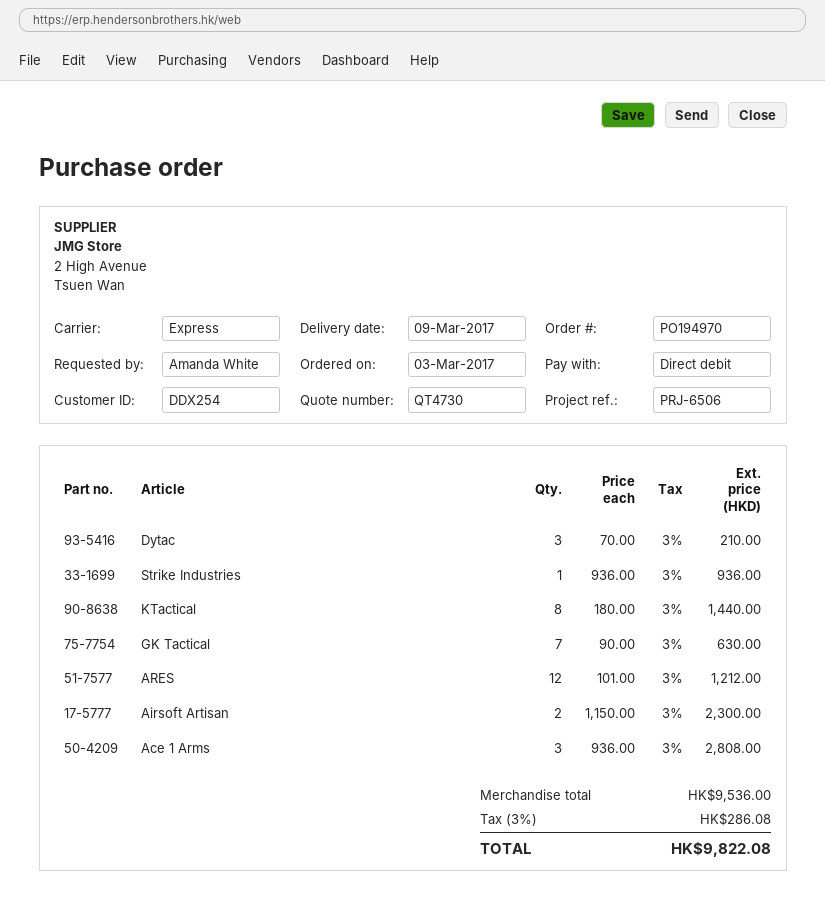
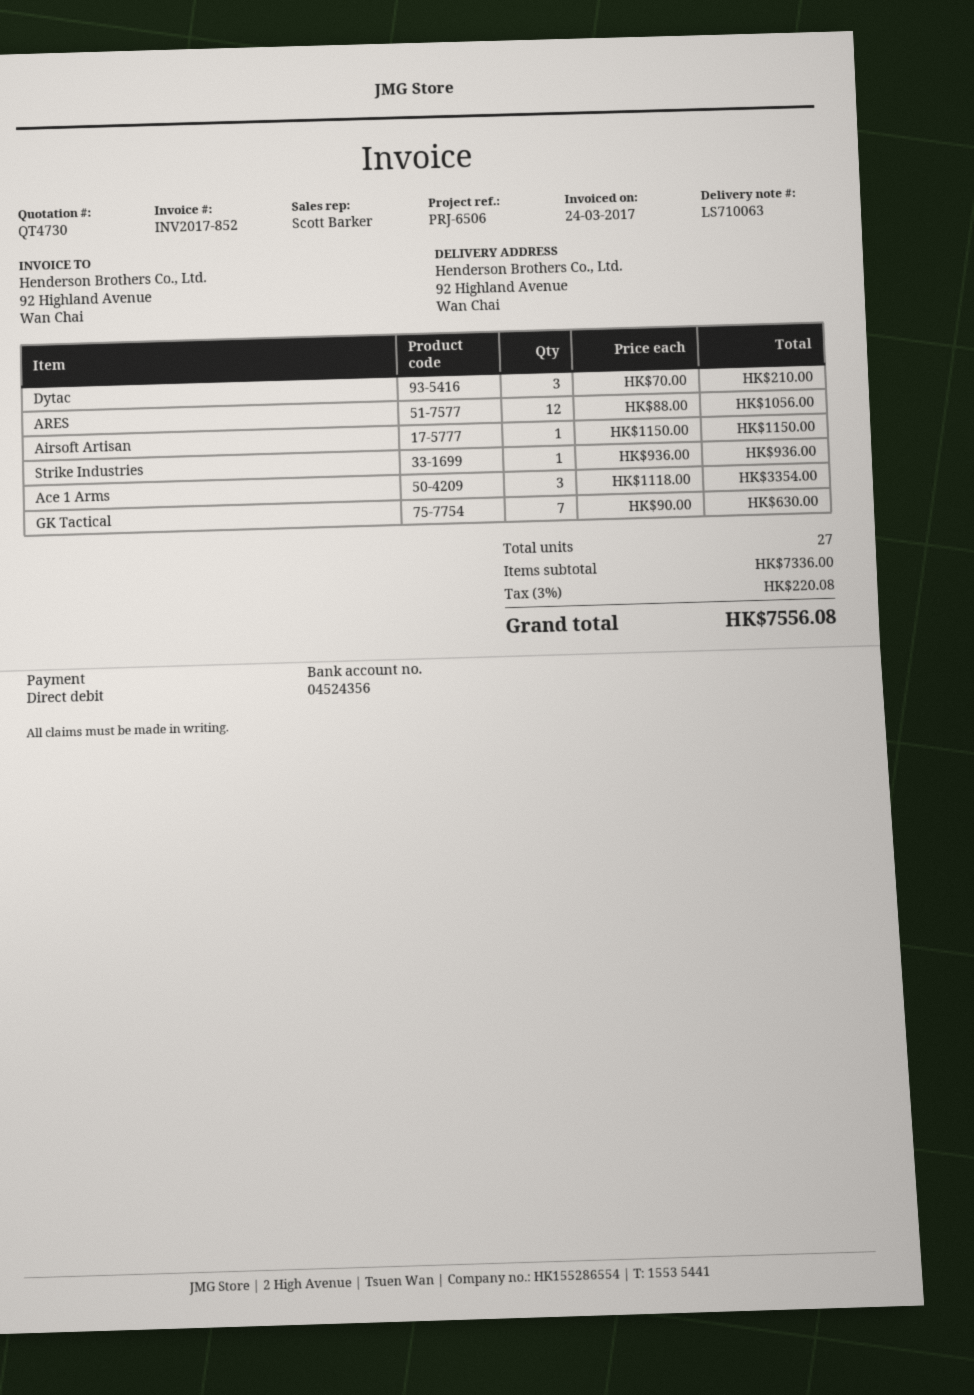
KTactical: 8 x 180.00 = 1440.00 -> none
ARES: 12 x 101.00 = 1212.00 -> 12 x 88.00 = 1056.00
Airsoft Artisan: 2 x 1150.00 = 2300.00 -> 1 x 1150.00 = 1150.00
Ace 1 Arms: 3 x 936.00 = 2808.00 -> 3 x 1118.00 = 3354.00
subtotal: 9536.00 -> 7336.00
tax: 3% = 286.08 -> 3% = 220.08
total: 9822.08 -> 7556.08

